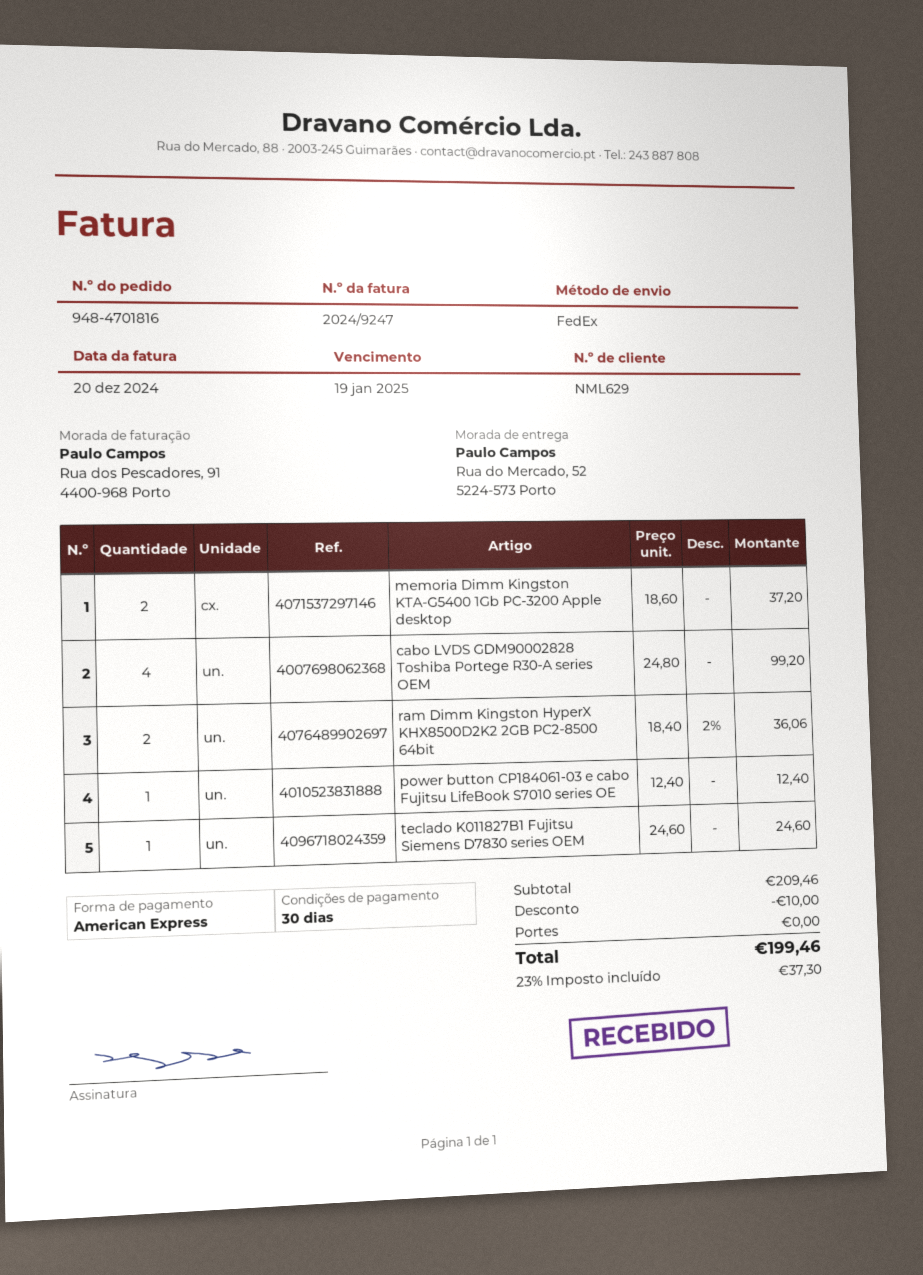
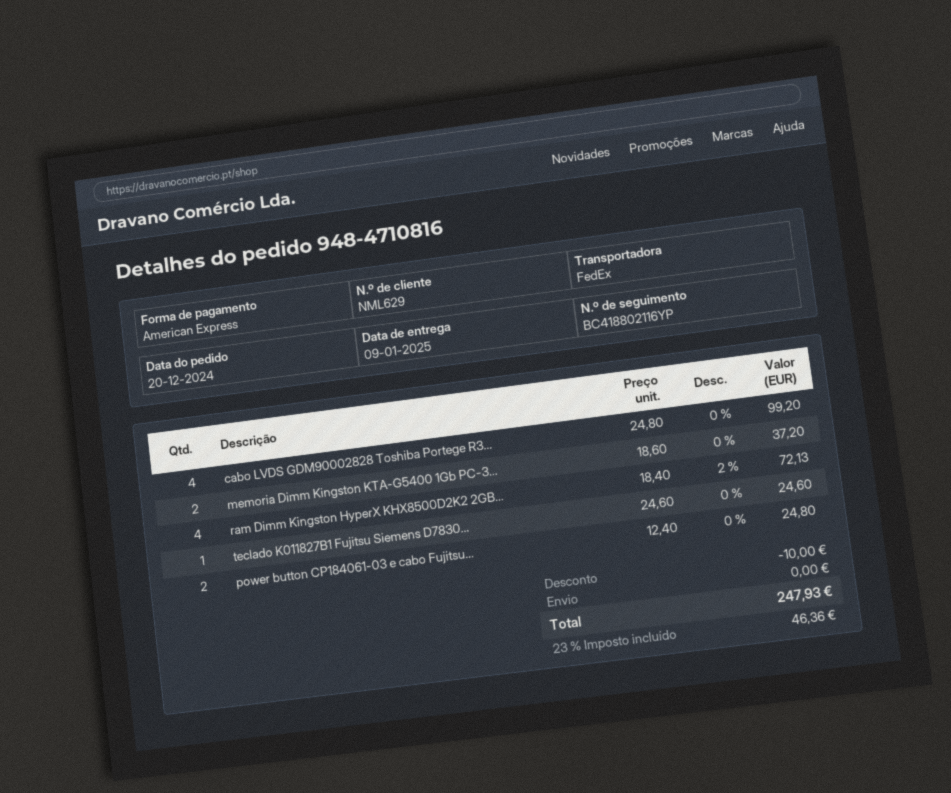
order number: 948-4701816 -> 948-4710816
ram Dimm Kingston HyperX KHX8500D2K2 2GB PC2-8500 64bit: 2 x 18.40 - 2% = 36.06 -> 4 x 18.40 - 2% = 72.13
power button CP184061-03 e cabo Fujitsu LifeBook S7010 series OE: 1 x 12.40 = 12.40 -> 2 x 12.40 = 24.80
tax: 23% = 37.30 -> 23% = 46.36
total: 199.46 -> 247.93

